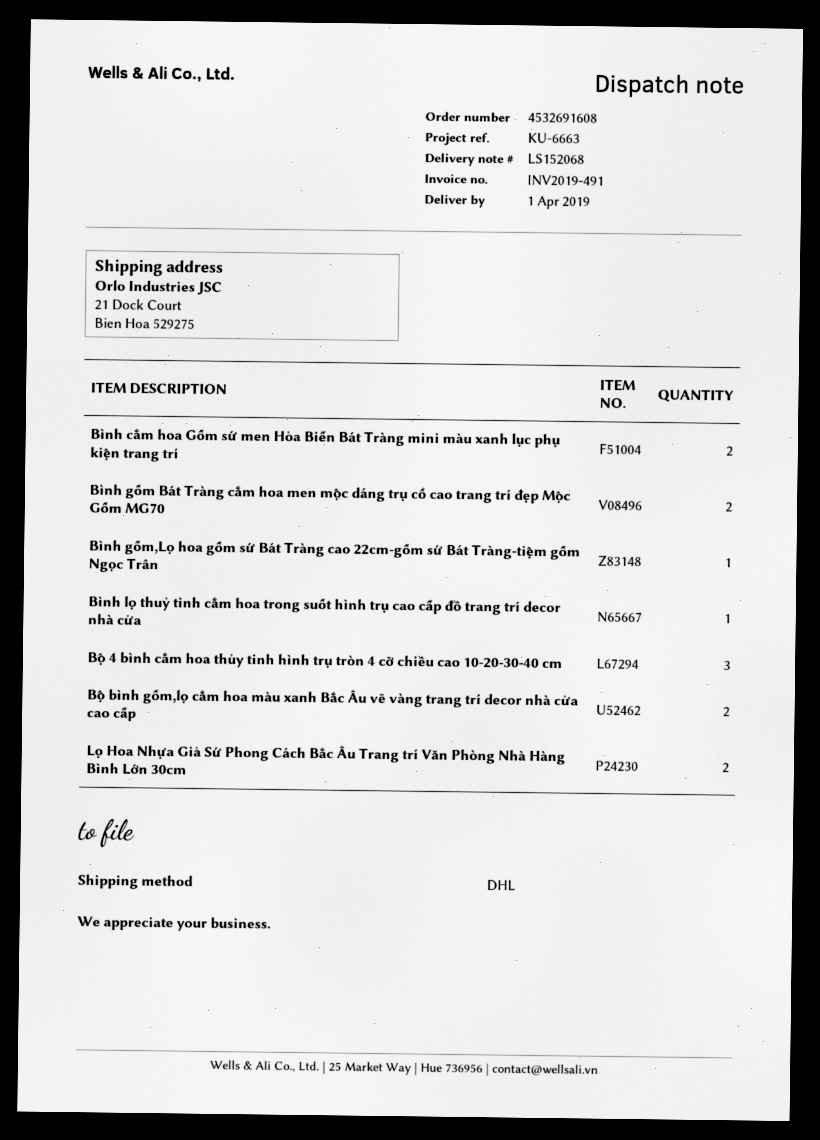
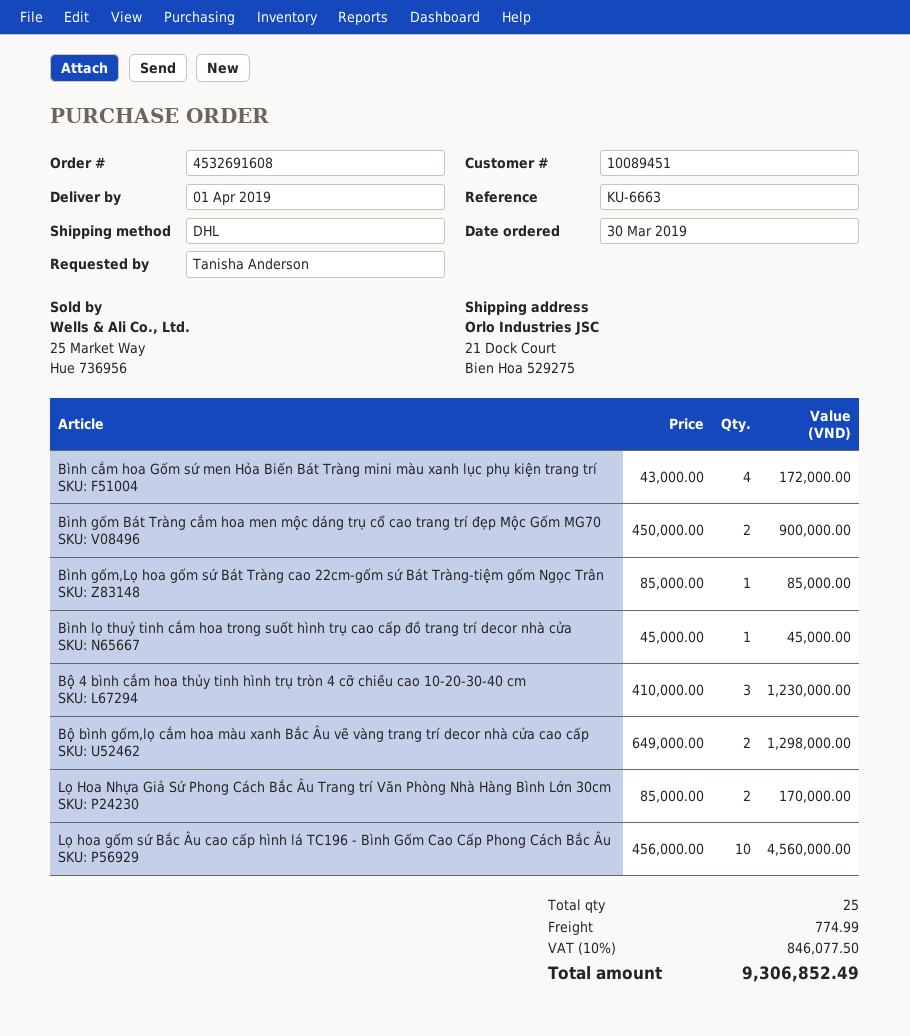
Bình cắm hoa Gốm sứ men Hỏa Biến Bát Tràng mini màu xanh lục phụ kiện trang trí: 2 -> 4
Lọ hoa gốm sứ Bắc Âu cao cấp hình lá TC196 - Bình Gốm Cao Cấp Phong Cách Bắc Âu: none -> 10

